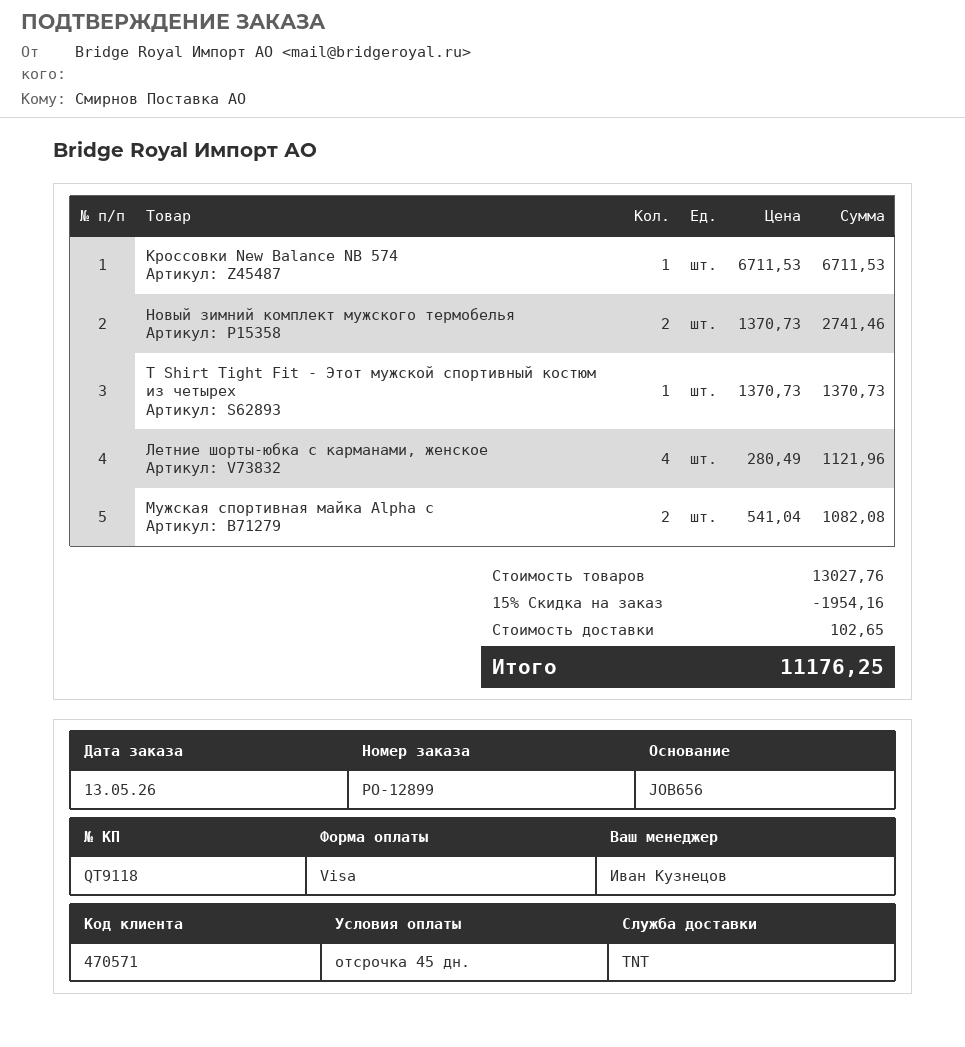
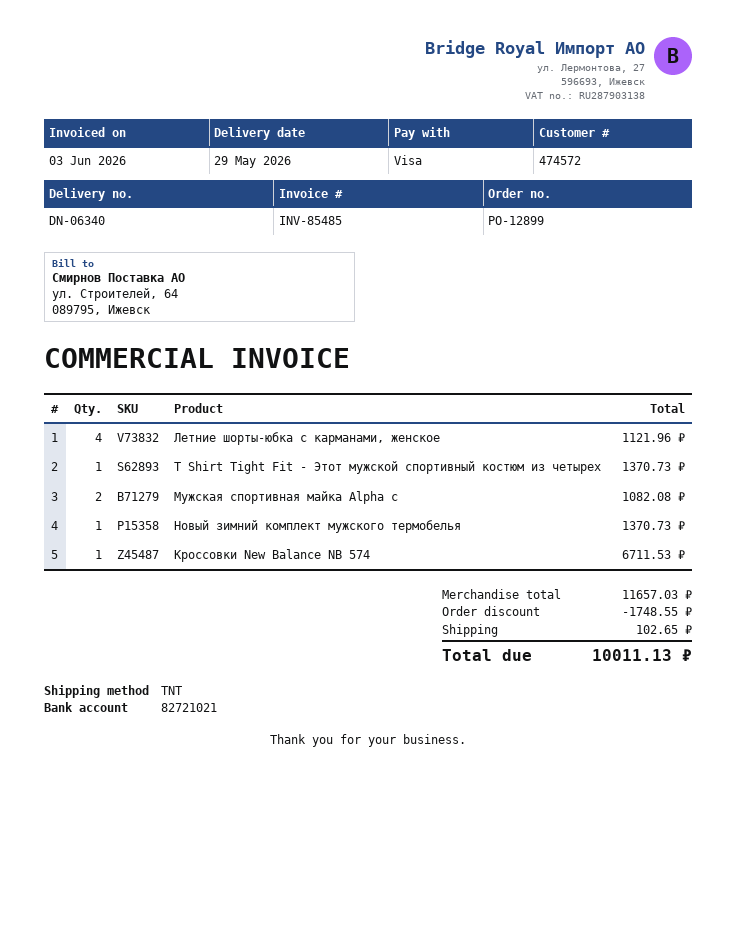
customer number: 470571 -> 474572
Новый зимний комплект мужского термобелья: 2 for 2741.46 -> 1 for 1370.73
subtotal: 13027.76 -> 11657.03
discount: 1954.16 -> 1748.55
total: 11176.25 -> 10011.13

